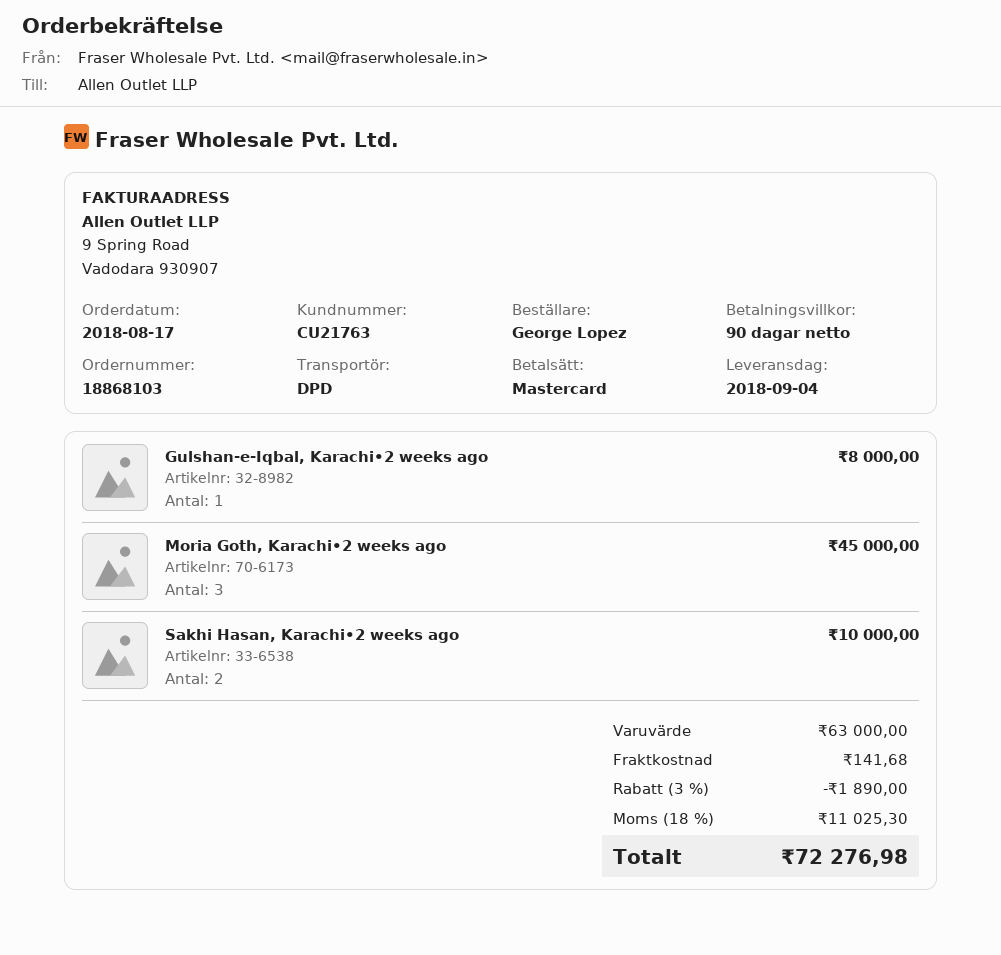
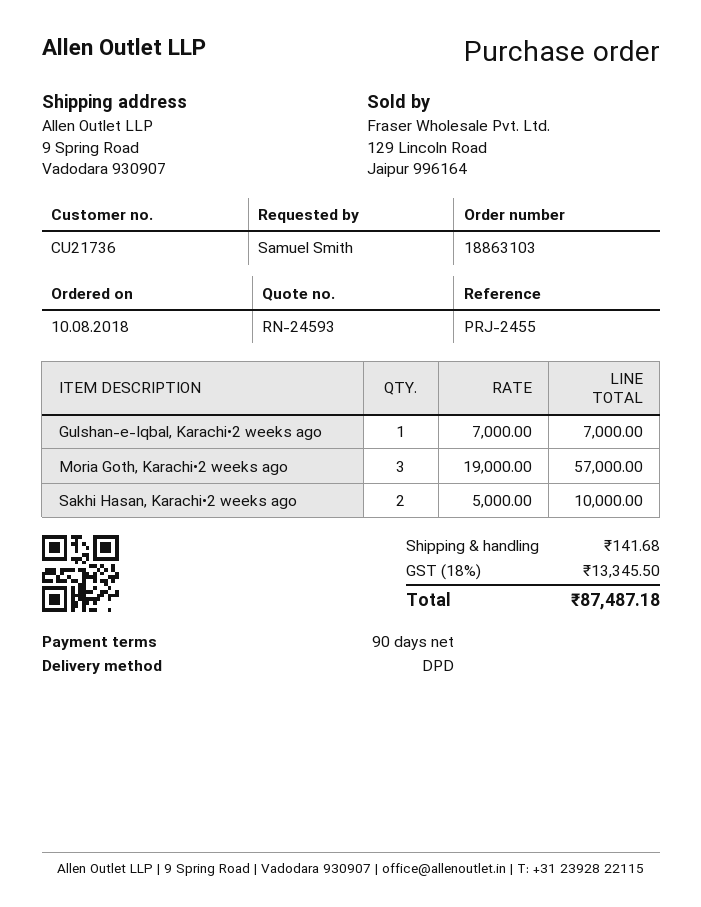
order number: 18868103 -> 18863103
order date: 2018-08-17 -> 2018-08-10
customer number: CU21763 -> CU21736
ordered by: George Lopez -> Samuel Smith
Gulshan-e-Iqbal, Karachi•2 weeks ago: 1 for 8000.00 -> 1 for 7000.00
Moria Goth, Karachi•2 weeks ago: 3 for 45000.00 -> 3 for 57000.00
discount: 3% = 1890.00 -> none
tax: 18% = 11025.30 -> 18% = 13345.50
total: 72276.98 -> 87487.18

